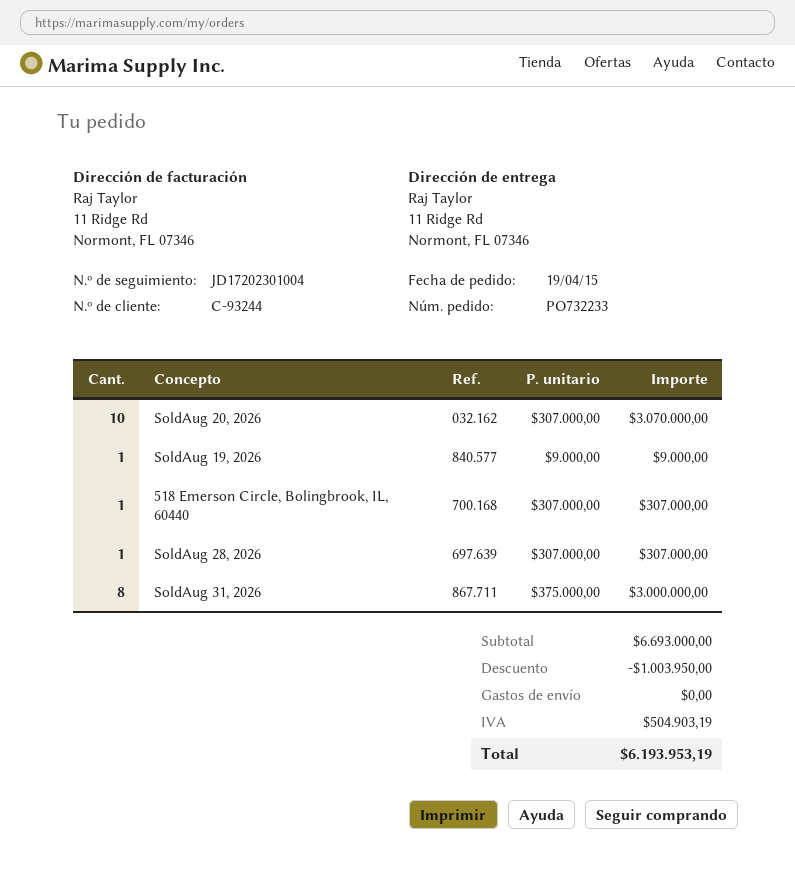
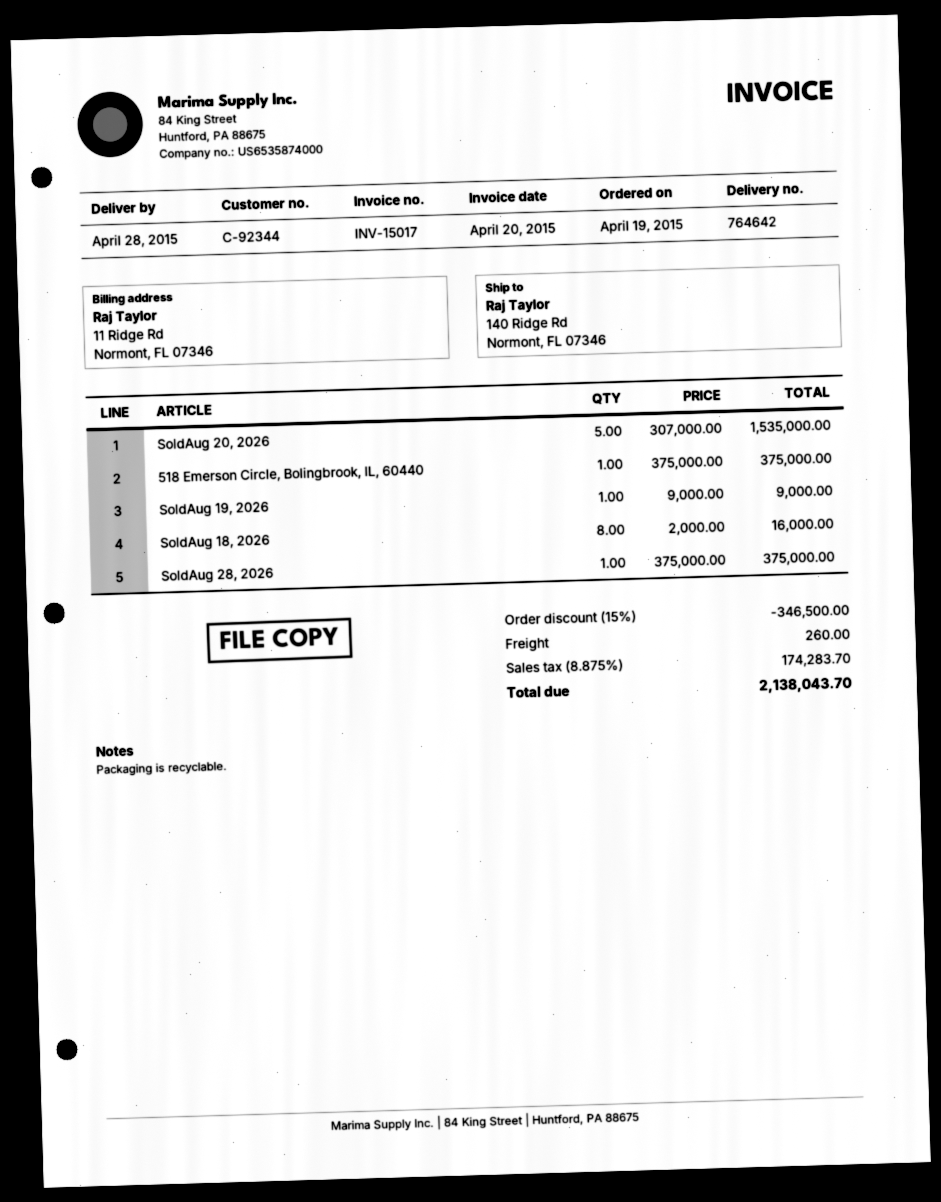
customer number: C-93244 -> C-92344
ship to: 11 Ridge Rd, Normont, FL 07346 -> 140 Ridge Rd, Normont, FL 07346
SoldAug 20, 2026: 10 x 307000.00 = 3070000.00 -> 5 x 307000.00 = 1535000.00
518 Emerson Circle, Bolingbrook, IL, 60440: 1 x 307000.00 = 307000.00 -> 1 x 375000.00 = 375000.00
SoldAug 28, 2026: 1 x 307000.00 = 307000.00 -> 1 x 375000.00 = 375000.00
SoldAug 31, 2026: 8 x 375000.00 = 3000000.00 -> none
SoldAug 18, 2026: none -> 8 x 2000.00 = 16000.00
discount: 1003950.00 -> 346500.00
shipping: 0.00 -> 260.00
tax: 504903.19 -> 174283.70
total: 6193953.19 -> 2138043.70

